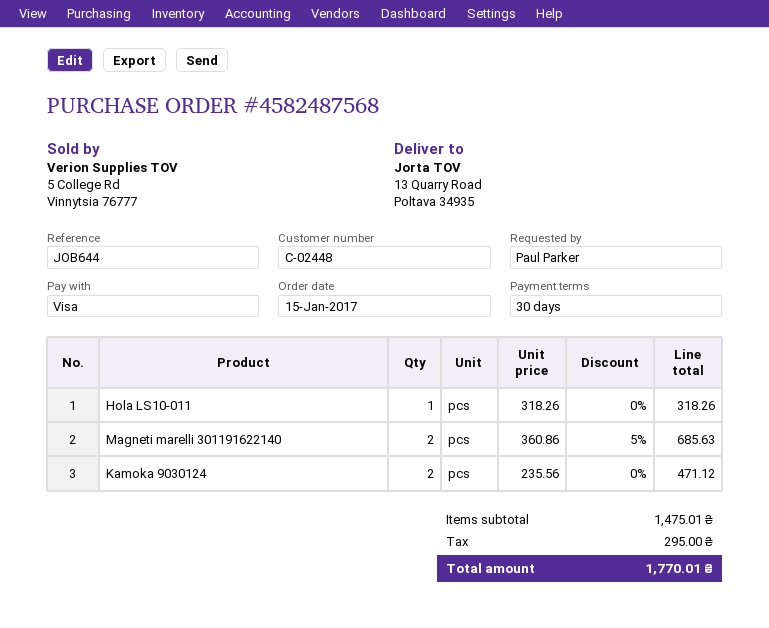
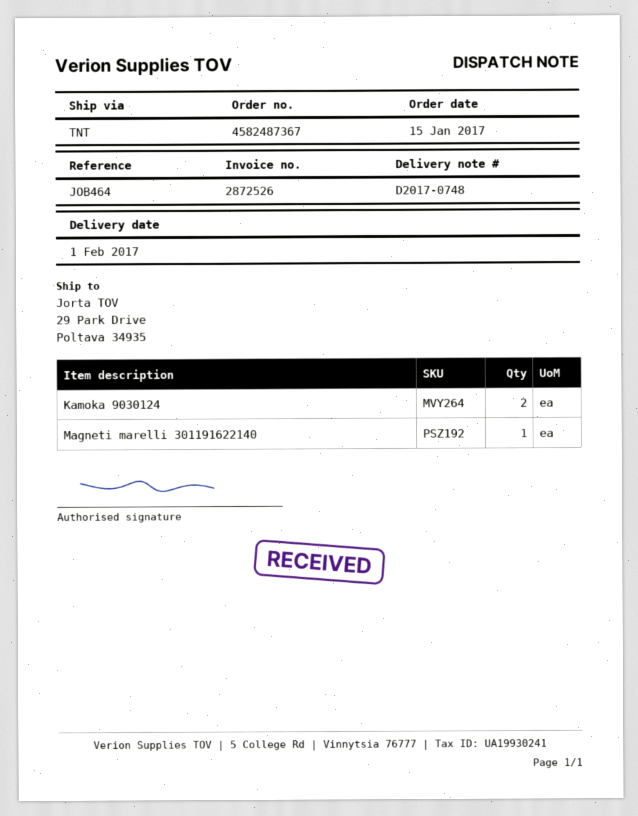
order number: 4582487568 -> 4582487367
reference: JOB644 -> JOB464
ship to: 13 Quarry Road, Poltava 34935 -> 29 Park Drive, Poltava 34935
Hola LS10-011: 1 -> none
Magneti marelli 301191622140: 2 -> 1

